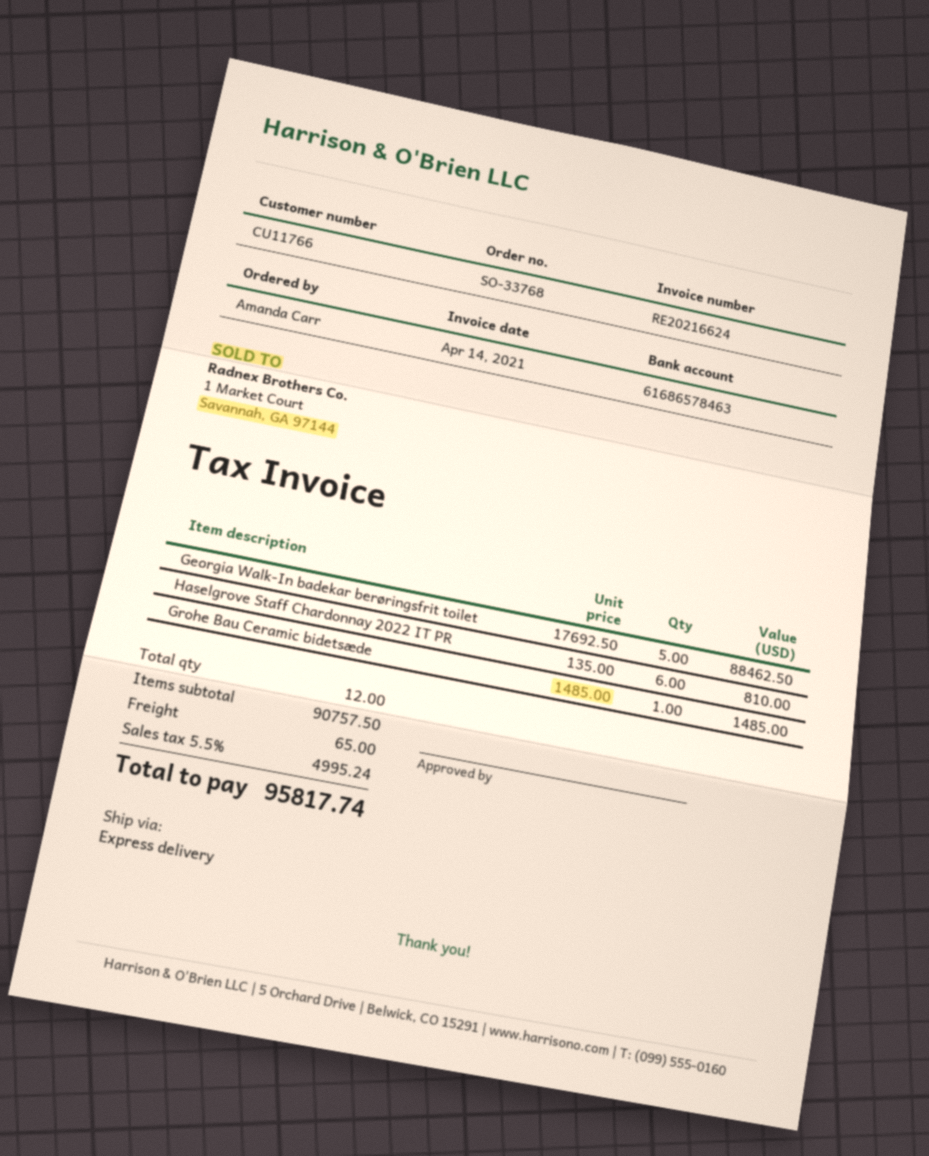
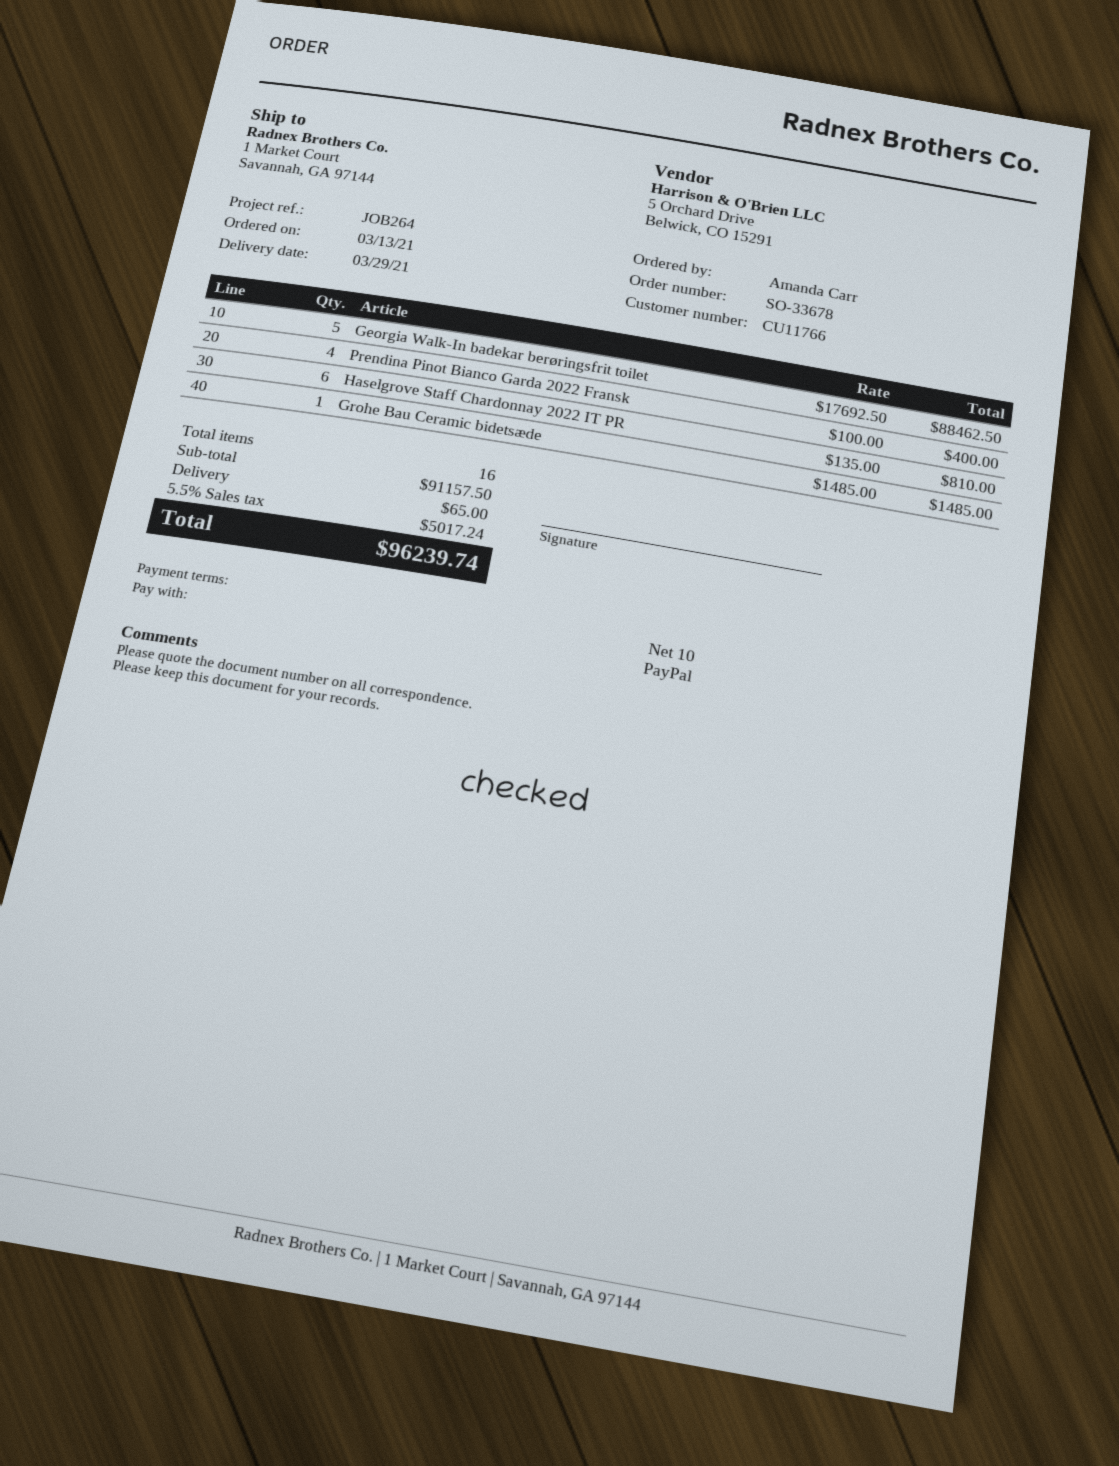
order number: SO-33768 -> SO-33678
Prendina Pinot Bianco Garda 2022 Fransk: none -> 4 x 100.00 = 400.00
total quantity: 12 -> 16
subtotal: 90757.50 -> 91157.50
tax: 5.5% = 4995.24 -> 5.5% = 5017.24
total: 95817.74 -> 96239.74

